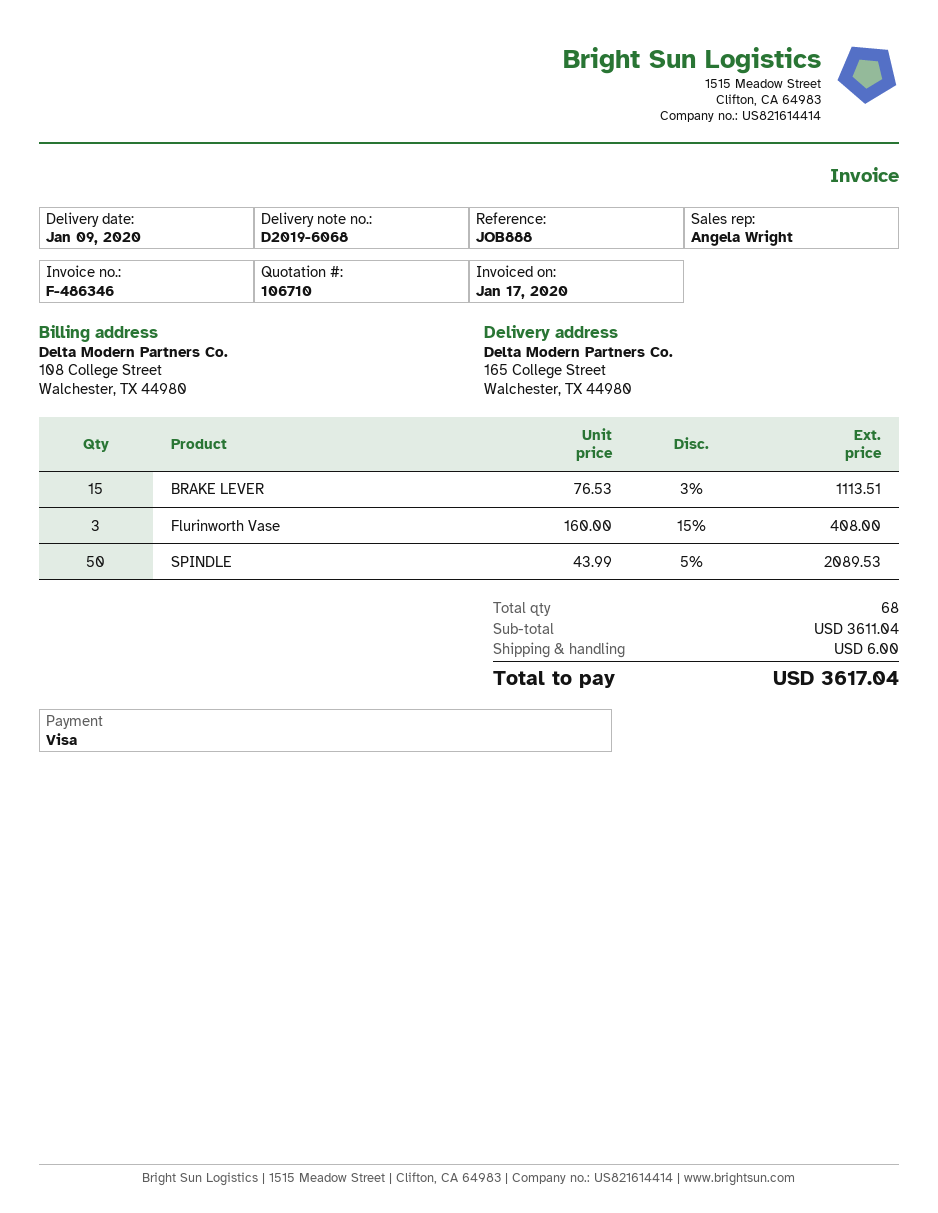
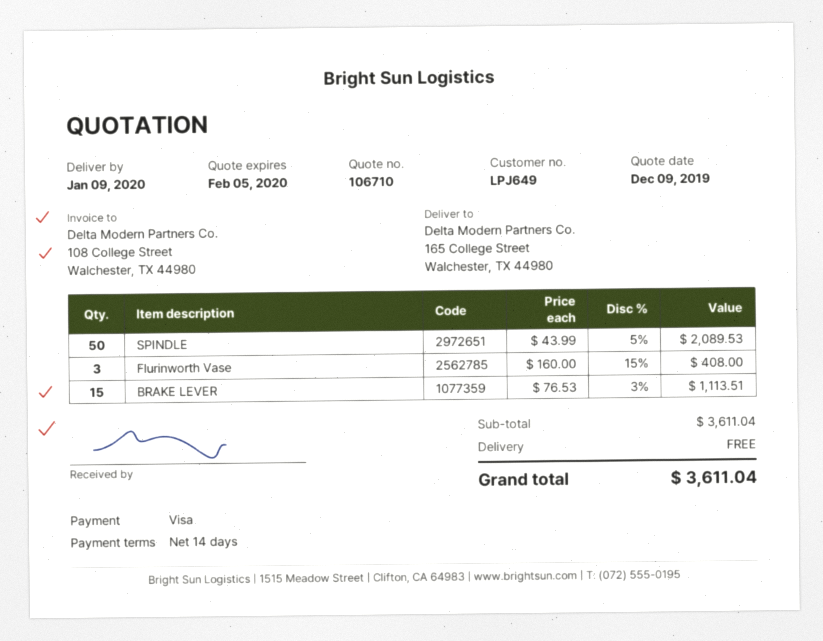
shipping: 6.00 -> 0.00
total: 3617.04 -> 3611.04

